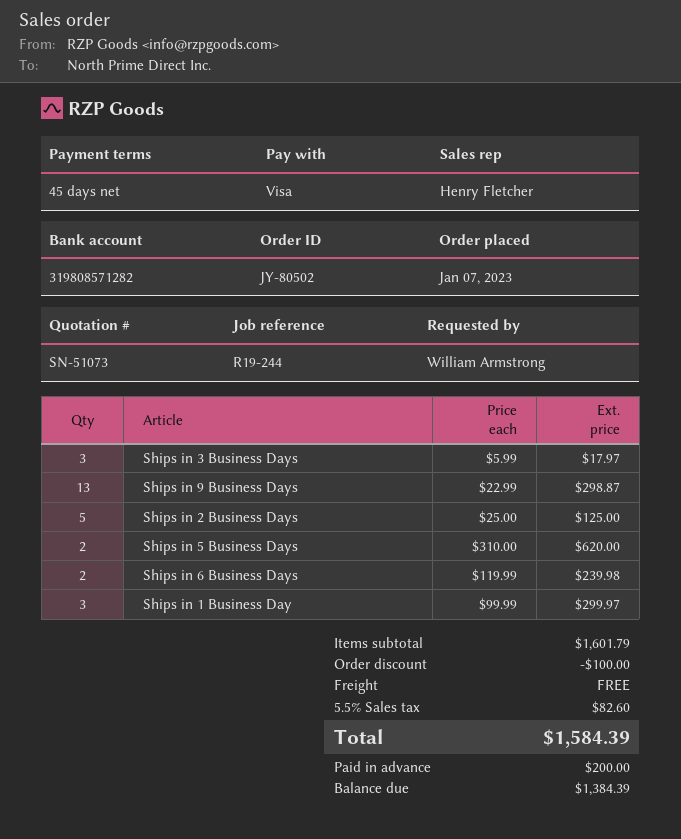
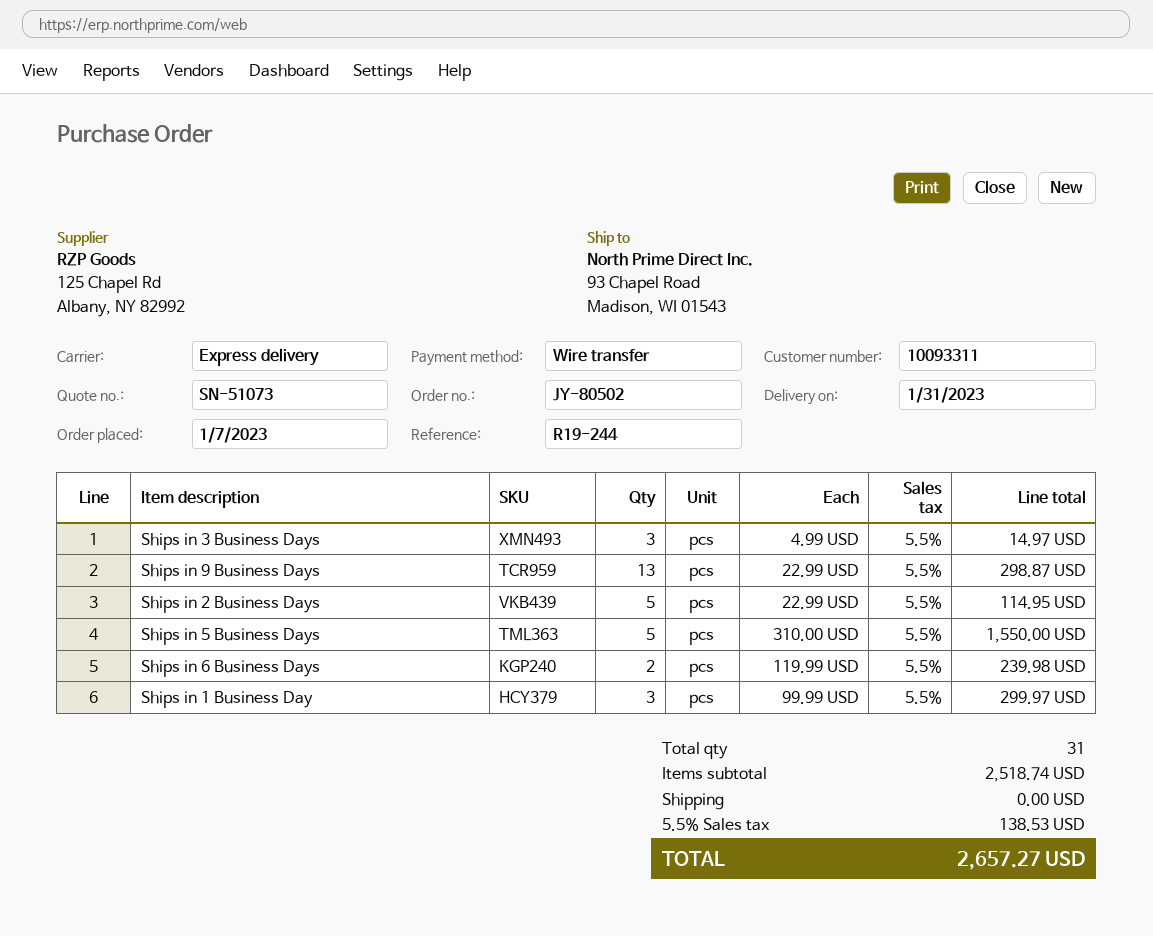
payment method: Visa -> bank transfer
Ships in 3 Business Days: 3 x 5.99 = 17.97 -> 3 x 4.99 = 14.97
Ships in 2 Business Days: 5 x 25.00 = 125.00 -> 5 x 22.99 = 114.95
Ships in 5 Business Days: 2 x 310.00 = 620.00 -> 5 x 310.00 = 1550.00
subtotal: 1601.79 -> 2518.74
discount: 100.00 -> none
tax: 5.5% = 82.60 -> 5.5% = 138.53
total: 1584.39 -> 2657.27

